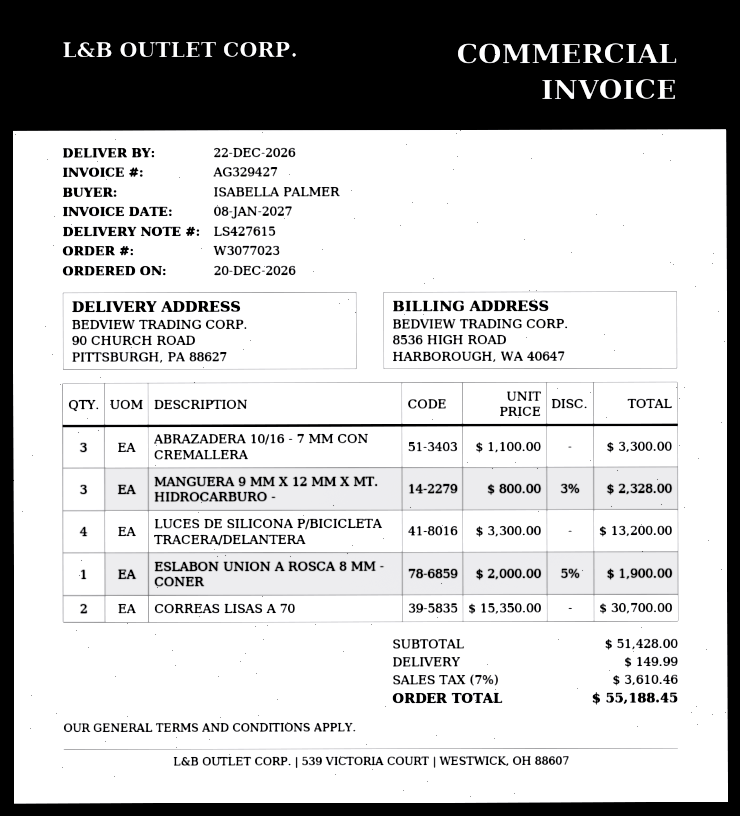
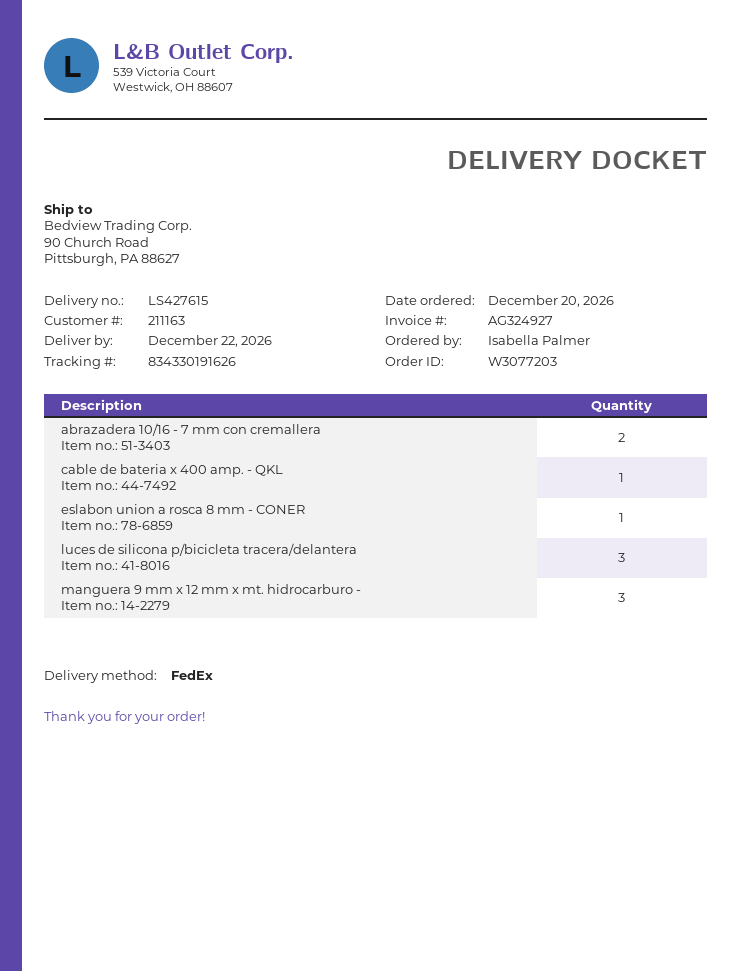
order number: W3077023 -> W3077203
invoice number: AG329427 -> AG324927
ABRAZADERA 10/16 - 7 MM CON CREMALLERA: 3 -> 2
LUCES DE SILICONA P/BICICLETA TRACERA/DELANTERA: 4 -> 3
CORREAS LISAS A 70: 2 -> none
cable de bateria x 400 amp. - QKL: none -> 1

